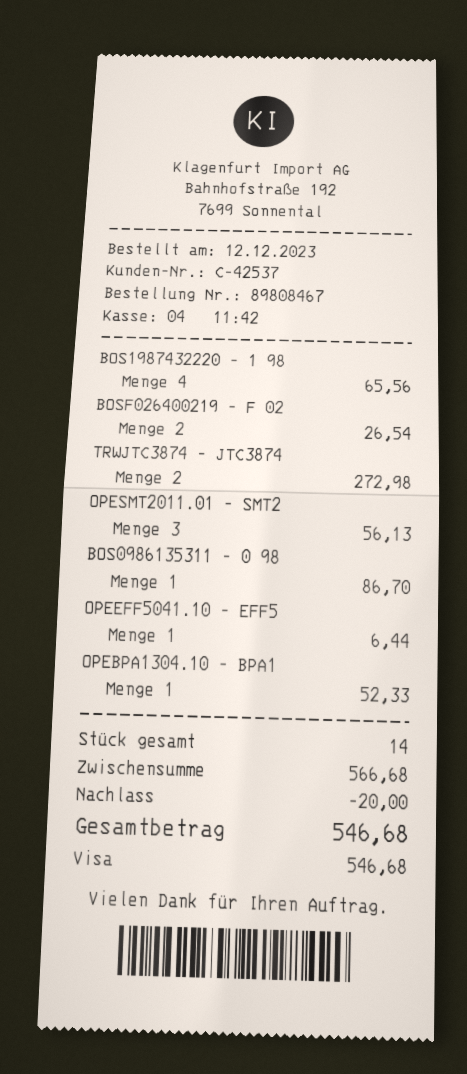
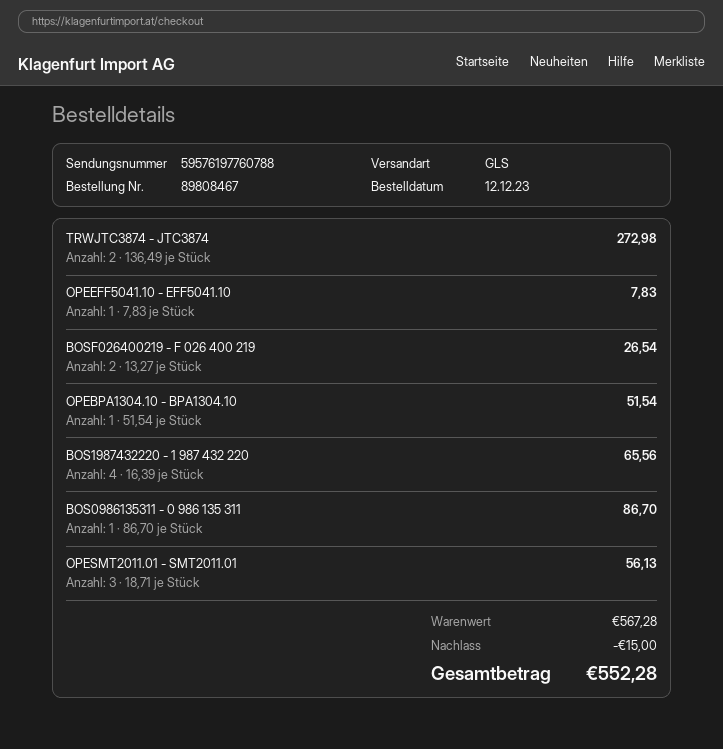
OPEEFF5041.10 - EFF5: 1 for 6.44 -> 1 for 7.83
OPEBPA1304.10 - BPA1: 1 for 52.33 -> 1 for 51.54
subtotal: 566.68 -> 567.28
discount: 20.00 -> 15.00
total: 546.68 -> 552.28

